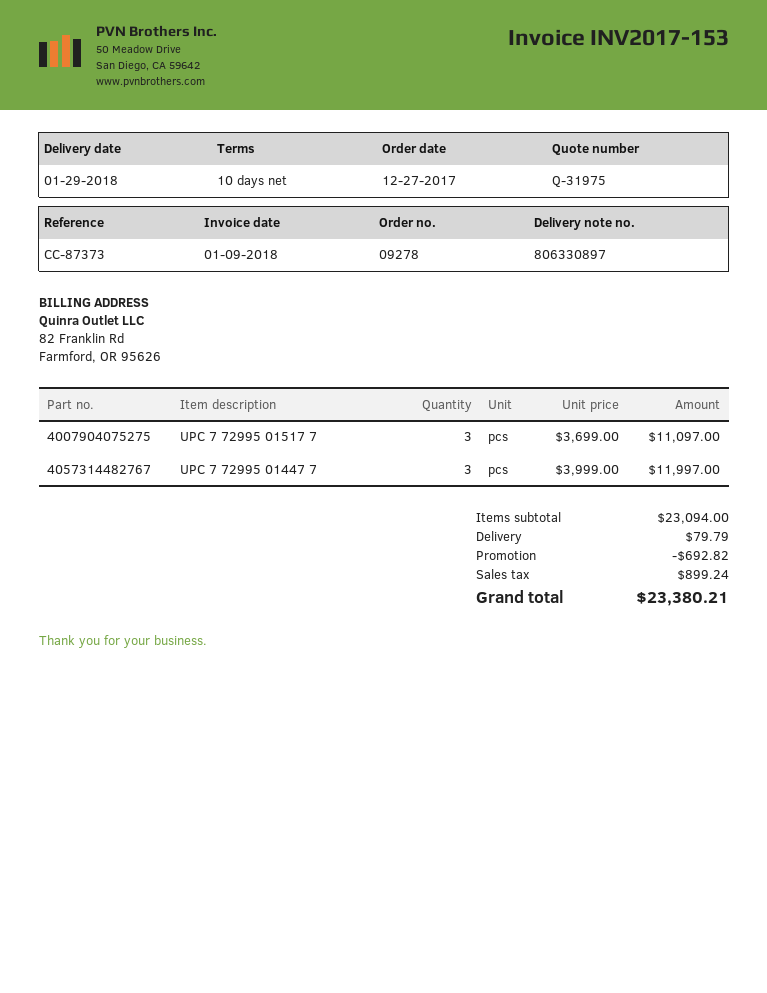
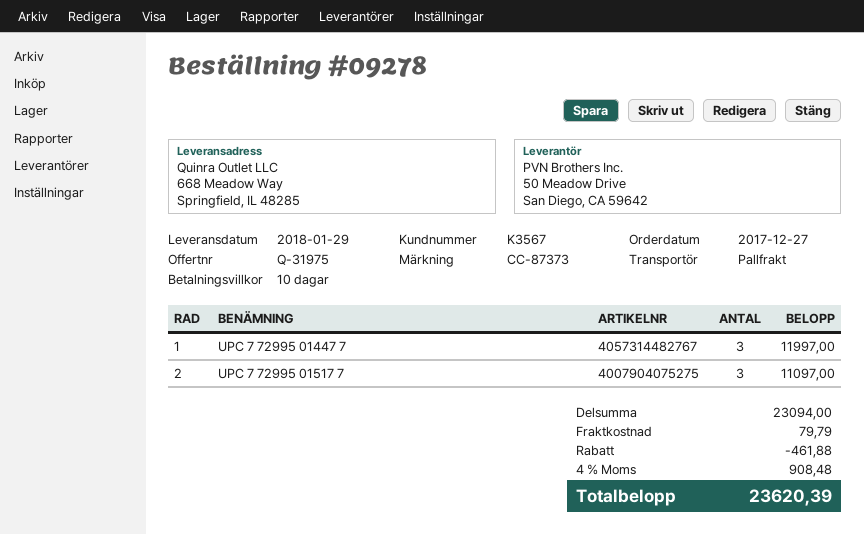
discount: 692.82 -> 461.88
tax: 899.24 -> 908.48
total: 23380.21 -> 23620.39

